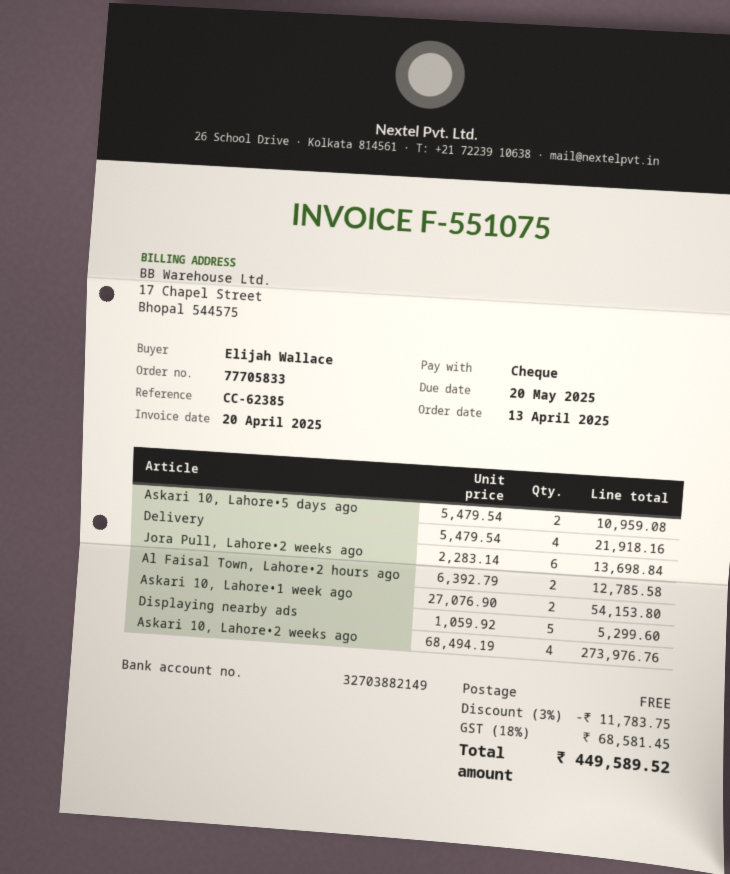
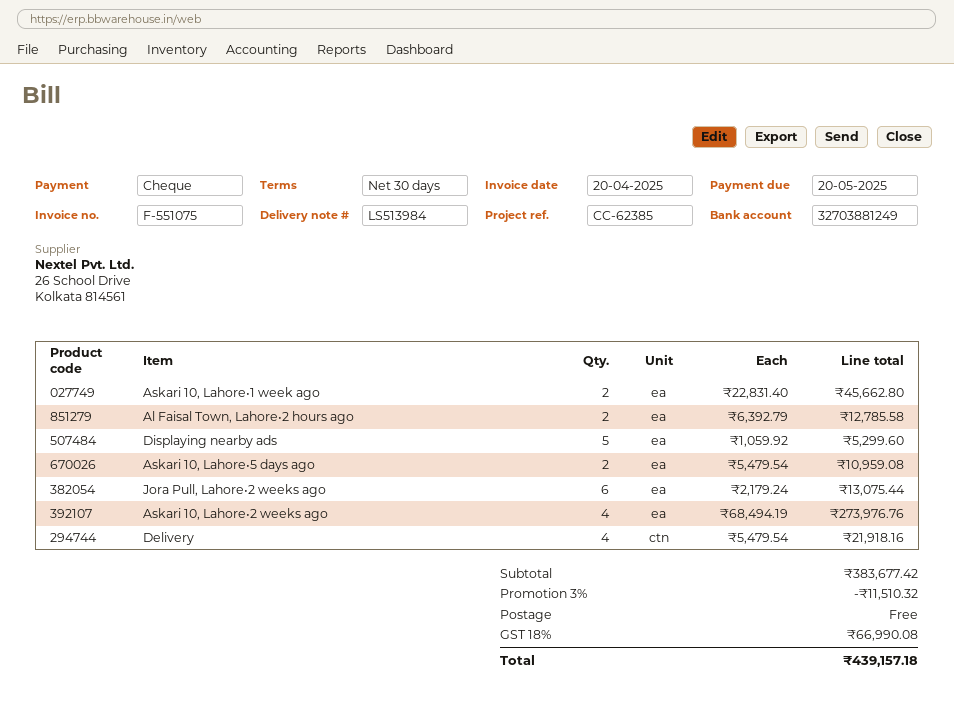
bank account: 32703882149 -> 32703881249
Jora Pull, Lahore•2 weeks ago: 6 x 2283.14 = 13698.84 -> 6 x 2179.24 = 13075.44
Askari 10, Lahore•1 week ago: 2 x 27076.90 = 54153.80 -> 2 x 22831.40 = 45662.80
discount: 3% = 11783.75 -> 3% = 11510.32
tax: 18% = 68581.45 -> 18% = 66990.08
total: 449589.52 -> 439157.18

